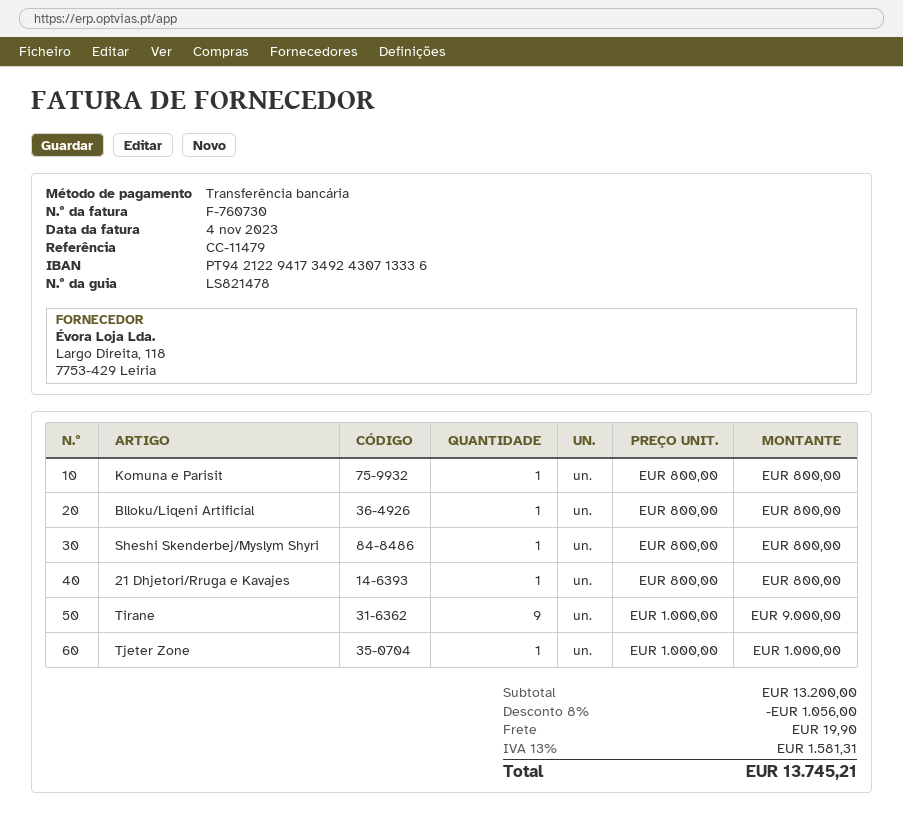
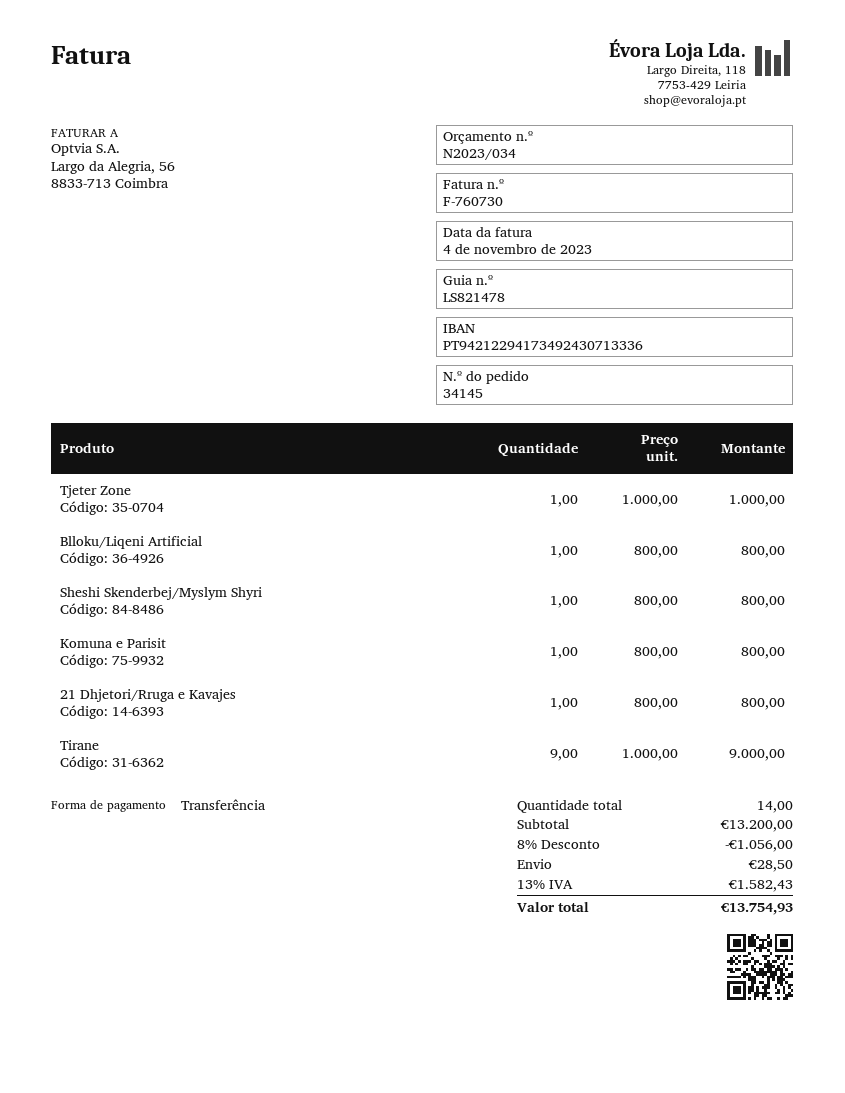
shipping: 19.90 -> 28.50
tax: 13% = 1581.31 -> 13% = 1582.43
total: 13745.21 -> 13754.93

